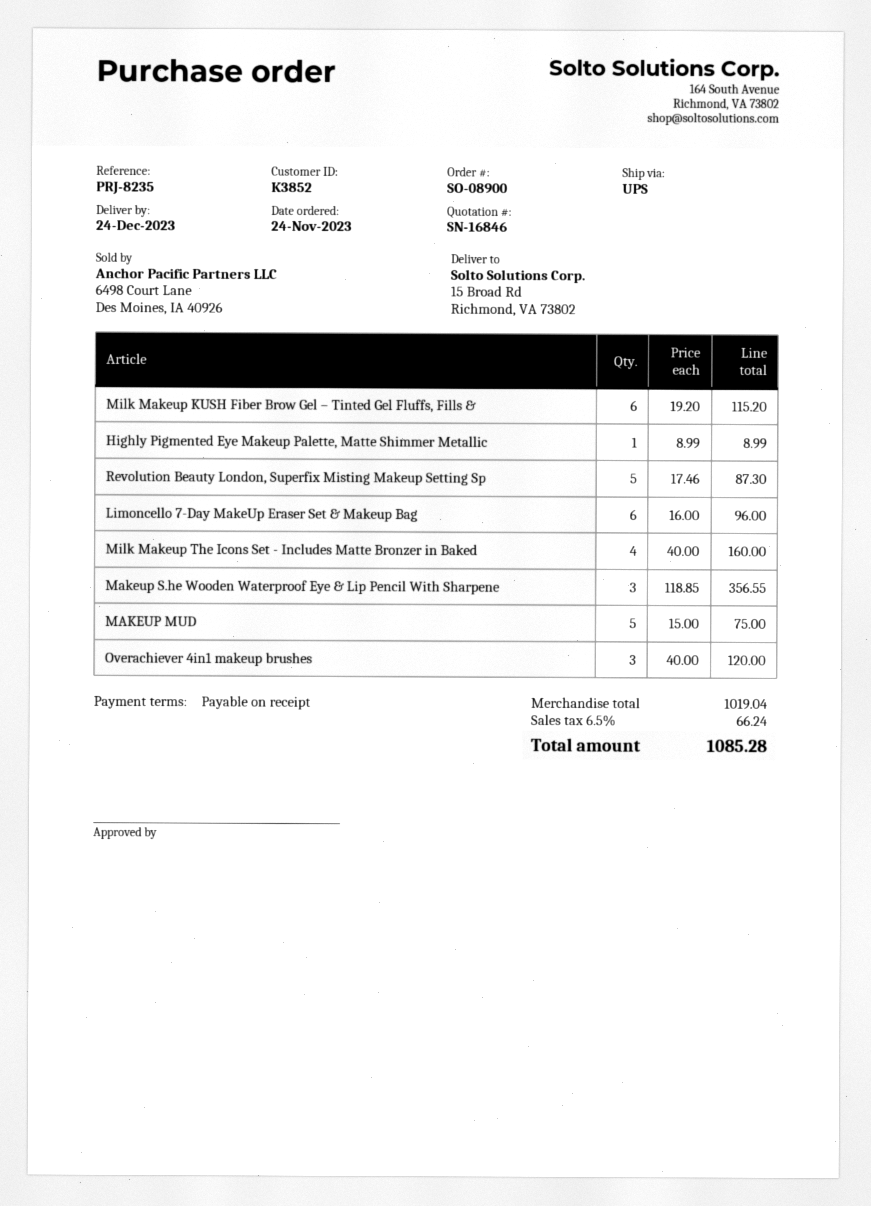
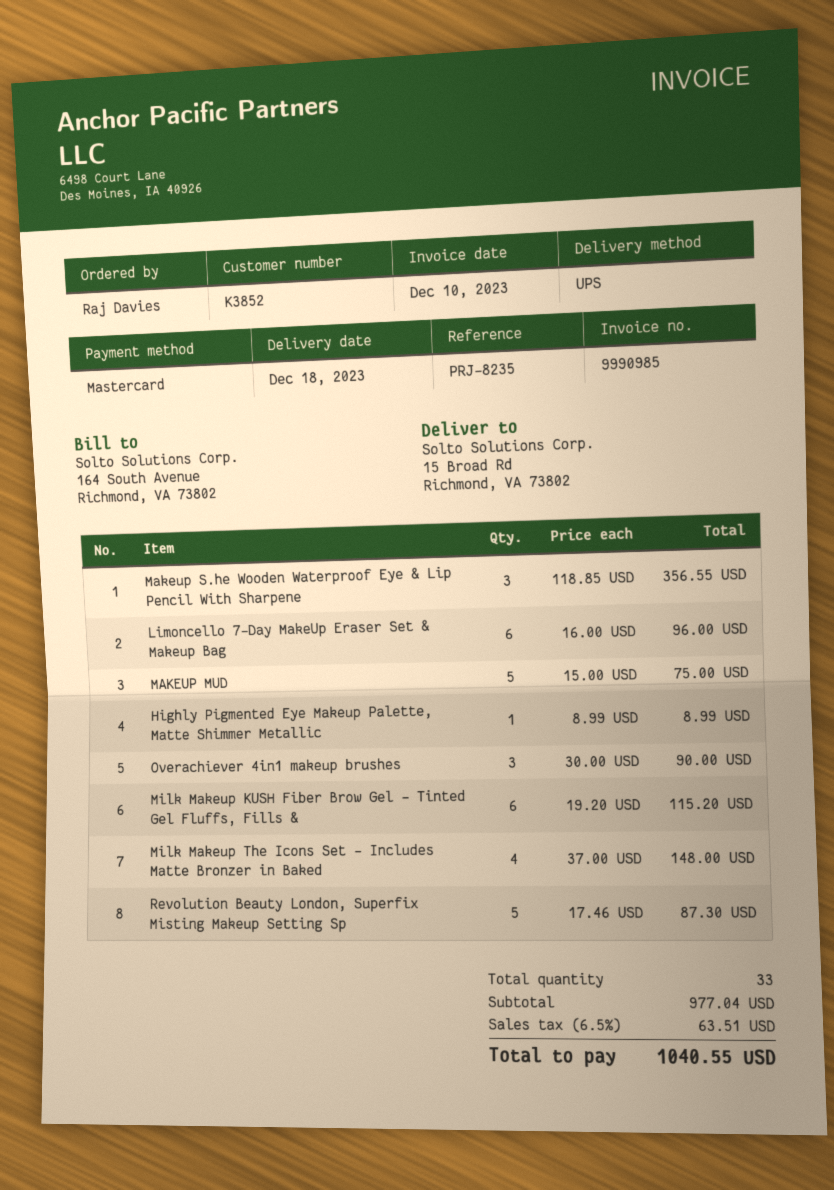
delivery date: 2023-12-24 -> 2023-12-18
Milk Makeup The Icons Set - Includes Matte Bronzer in Baked: 4 x 40.00 = 160.00 -> 4 x 37.00 = 148.00
Overachiever 4in1 makeup brushes: 3 x 40.00 = 120.00 -> 3 x 30.00 = 90.00
subtotal: 1019.04 -> 977.04
tax: 6.5% = 66.24 -> 6.5% = 63.51
total: 1085.28 -> 1040.55

